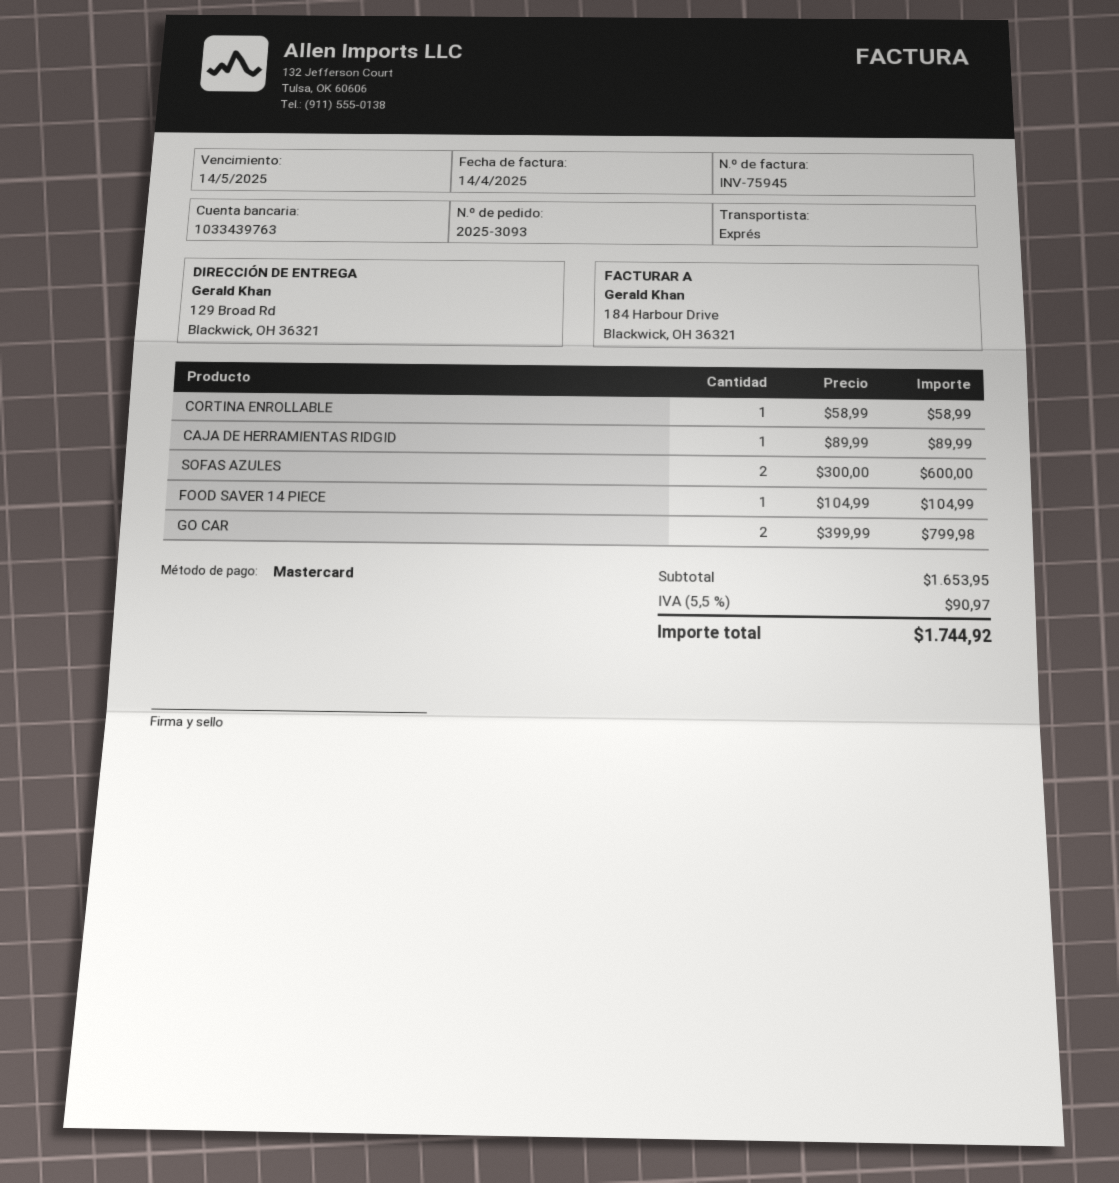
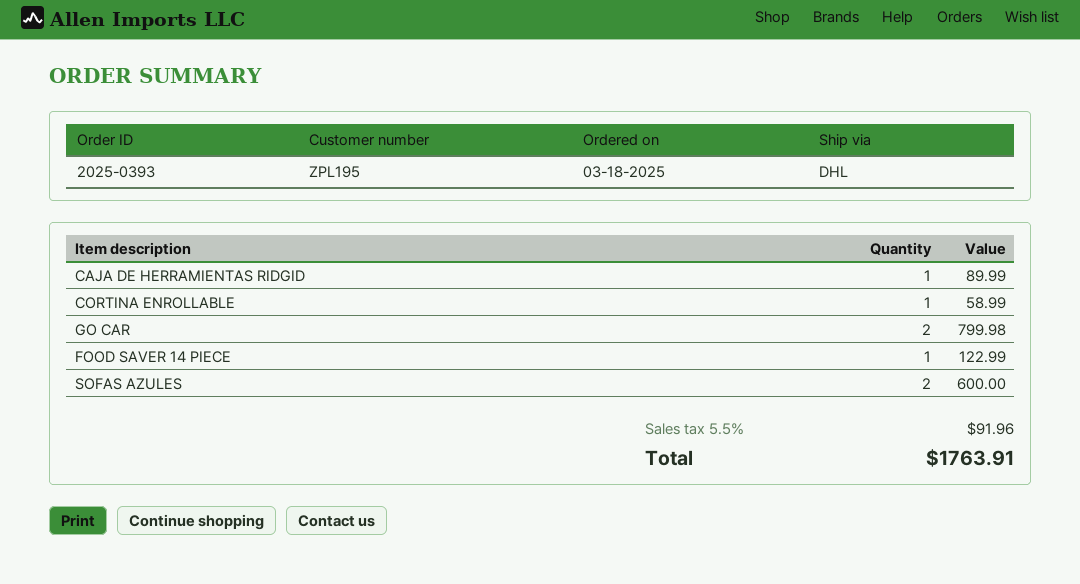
order number: 2025-3093 -> 2025-0393
shipping method: express -> DHL
FOOD SAVER 14 PIECE: 1 for 104.99 -> 1 for 122.99
tax: 5.5% = 90.97 -> 5.5% = 91.96
total: 1744.92 -> 1763.91

